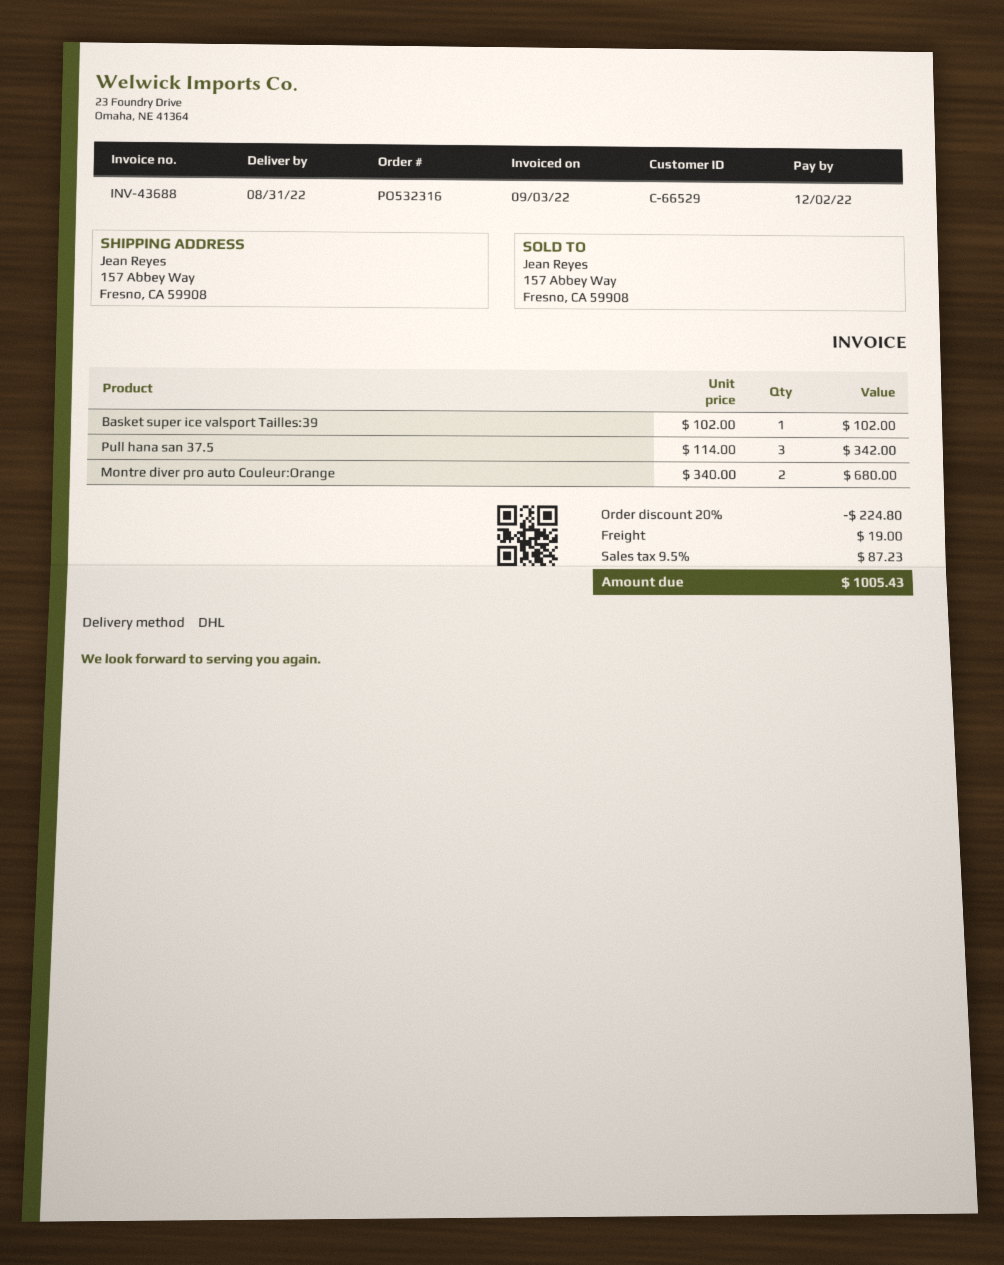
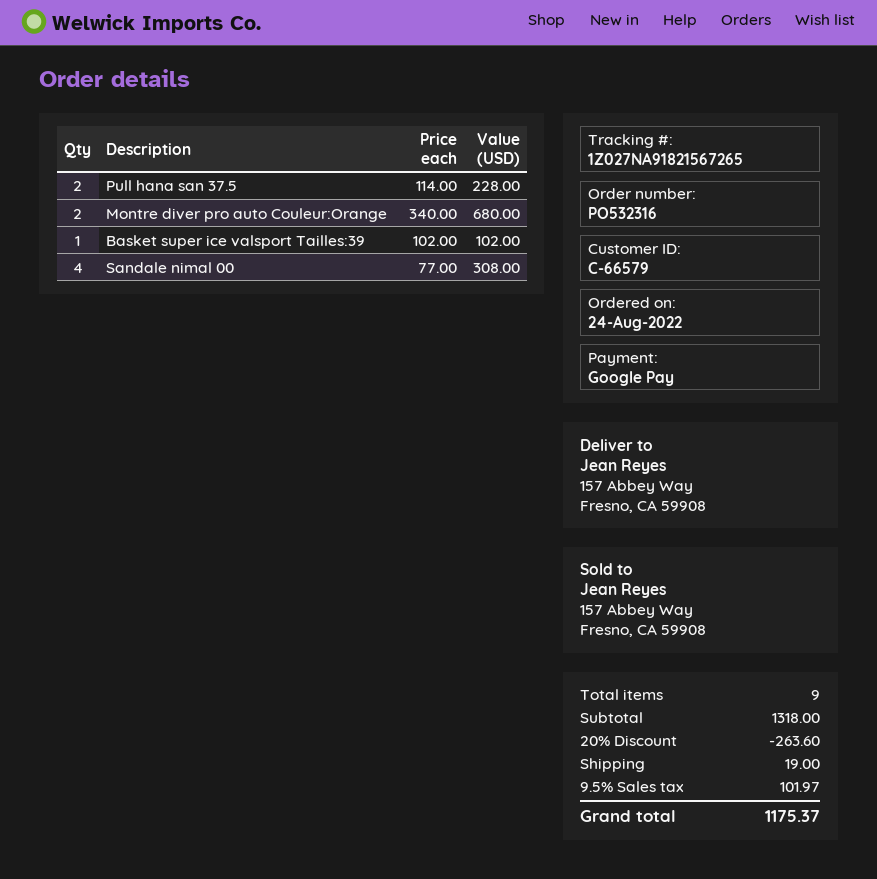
customer number: C-66529 -> C-66579
Pull hana san 37.5: 3 x 114.00 = 342.00 -> 2 x 114.00 = 228.00
Sandale nimal 00: none -> 4 x 77.00 = 308.00
discount: 20% = 224.80 -> 20% = 263.60
tax: 9.5% = 87.23 -> 9.5% = 101.97
total: 1005.43 -> 1175.37

